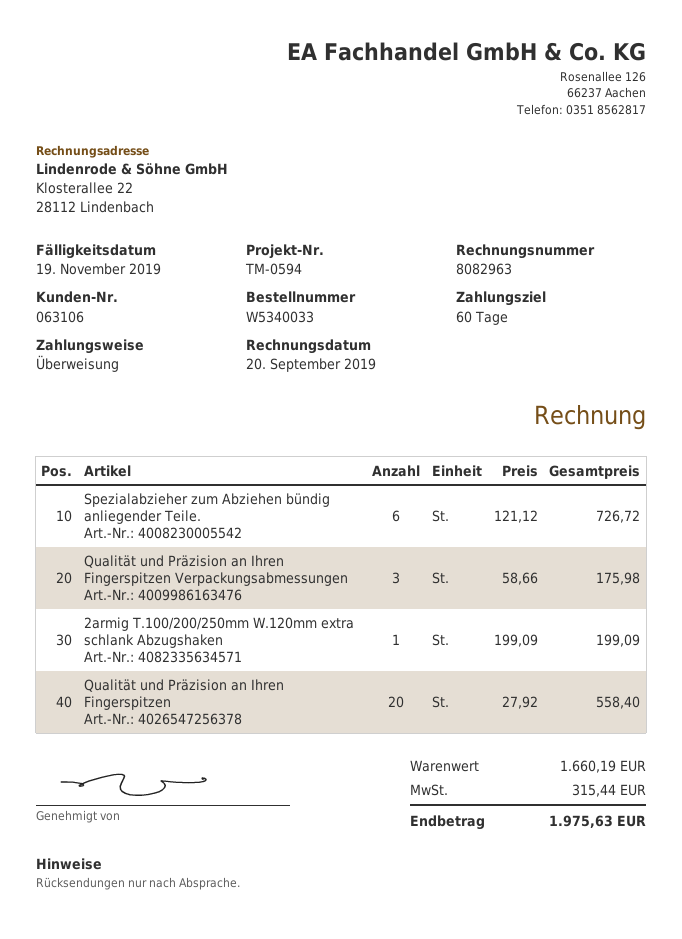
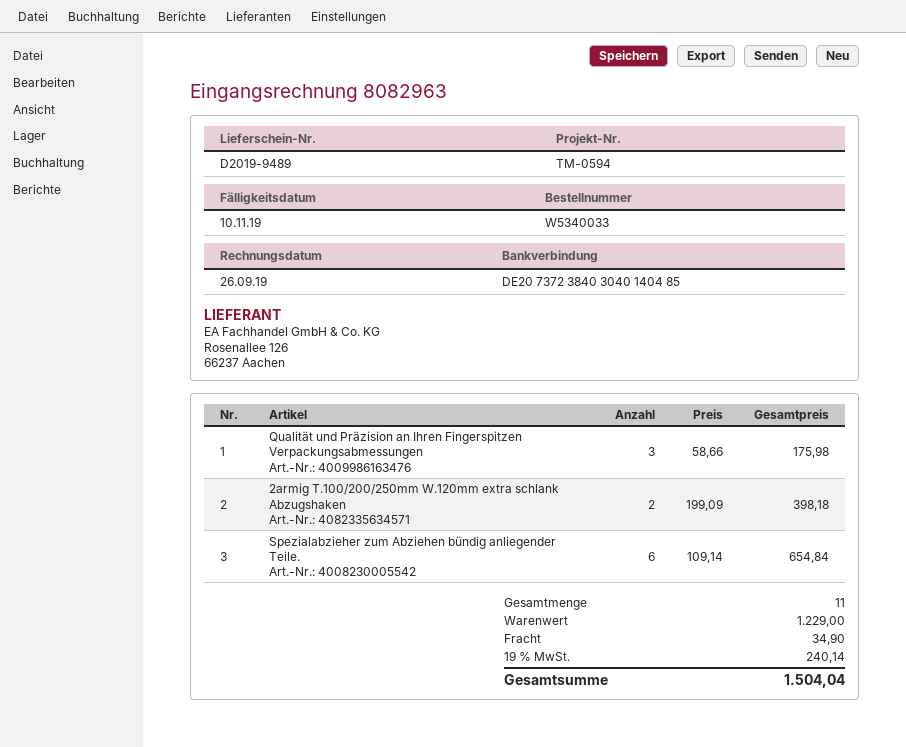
invoice date: 2019-09-20 -> 2019-09-26
due date: 2019-11-19 -> 2019-11-10
Spezialabzieher zum Abziehen bündig anliegender Teile.: 6 x 121.12 = 726.72 -> 6 x 109.14 = 654.84
2armig T.100/200/250mm W.120mm extra schlank Abzugshaken: 1 x 199.09 = 199.09 -> 2 x 199.09 = 398.18
Qualität und Präzision an Ihren Fingerspitzen: 20 x 27.92 = 558.40 -> none
subtotal: 1660.19 -> 1229.00
shipping: none -> 34.90
tax: 315.44 -> 240.14
total: 1975.63 -> 1504.04

